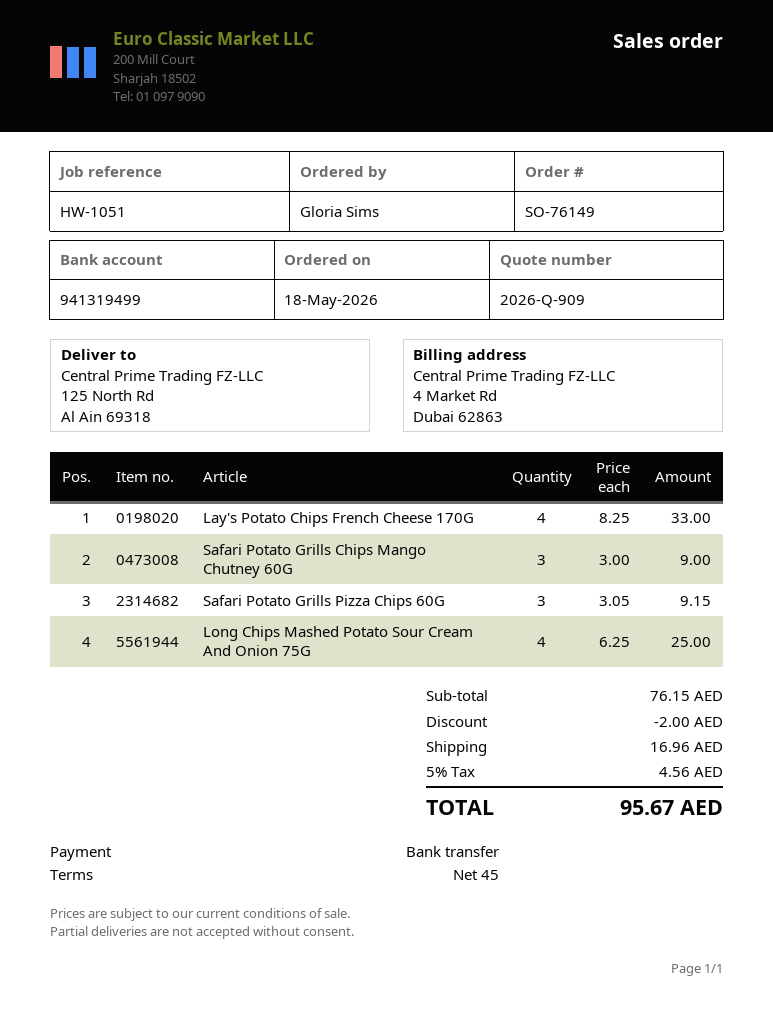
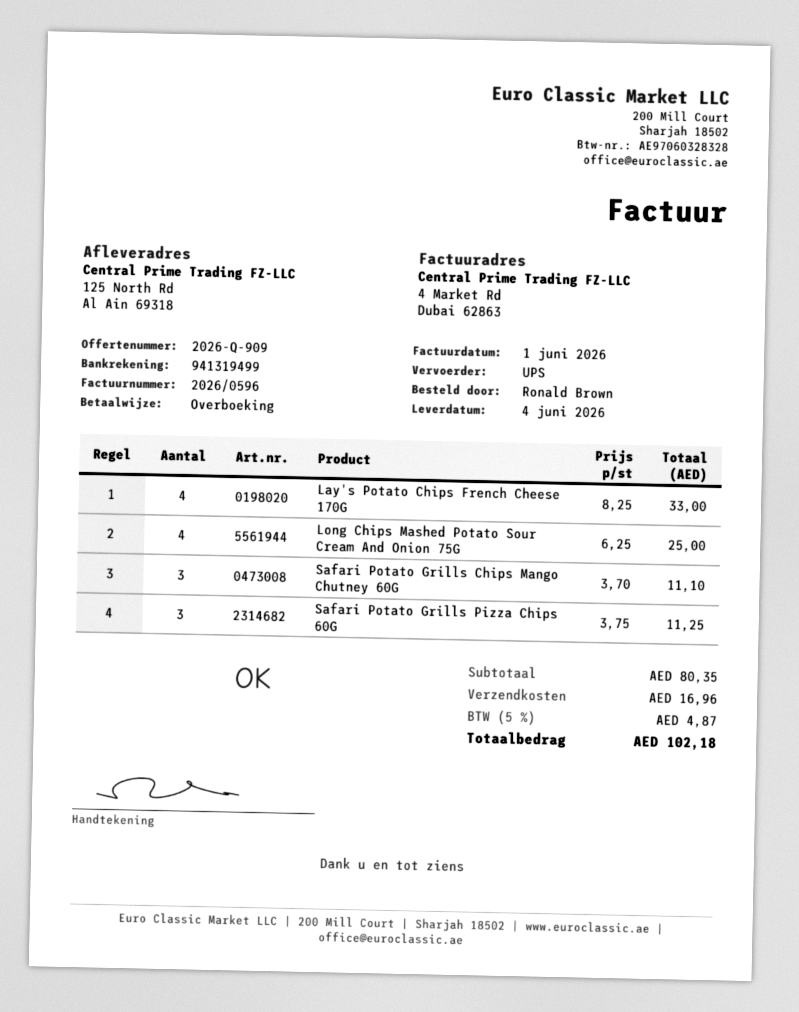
ordered by: Gloria Sims -> Ronald Brown
Safari Potato Grills Chips Mango Chutney 60G: 3 x 3.00 = 9.00 -> 3 x 3.70 = 11.10
Safari Potato Grills Pizza Chips 60G: 3 x 3.05 = 9.15 -> 3 x 3.75 = 11.25
subtotal: 76.15 -> 80.35
discount: 2.00 -> none
tax: 5% = 4.56 -> 5% = 4.87
total: 95.67 -> 102.18

